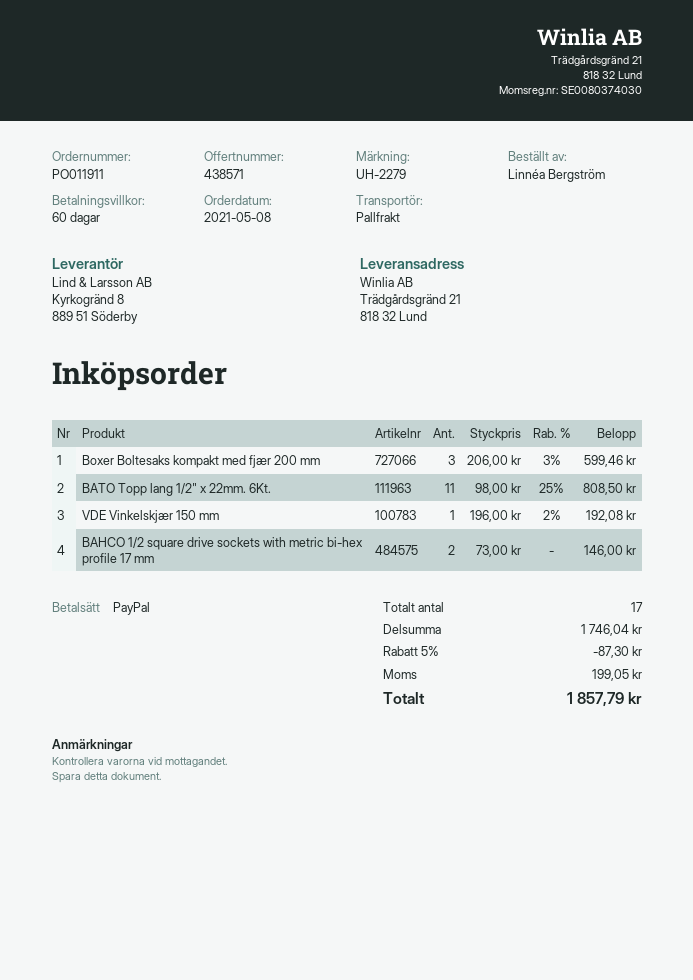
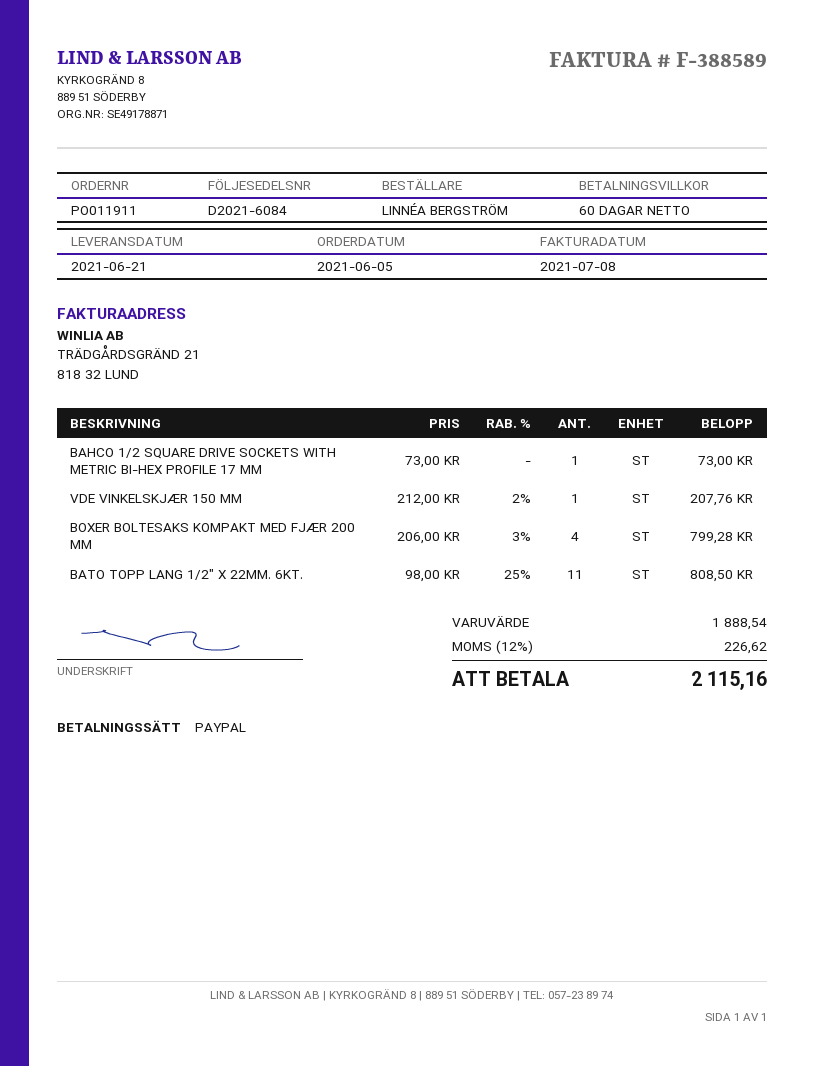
order date: 2021-05-08 -> 2021-06-05
Boxer Boltesaks kompakt med fjær 200 mm: 3 x 206.00 - 3% = 599.46 -> 4 x 206.00 - 3% = 799.28
VDE Vinkelskjær 150 mm: 1 x 196.00 - 2% = 192.08 -> 1 x 212.00 - 2% = 207.76
BAHCO 1/2 square drive sockets with metric bi-hex profile 17 mm: 2 x 73.00 = 146.00 -> 1 x 73.00 = 73.00
subtotal: 1746.04 -> 1888.54
discount: 5% = 87.30 -> none
tax: 199.05 -> 226.62
total: 1857.79 -> 2115.16

